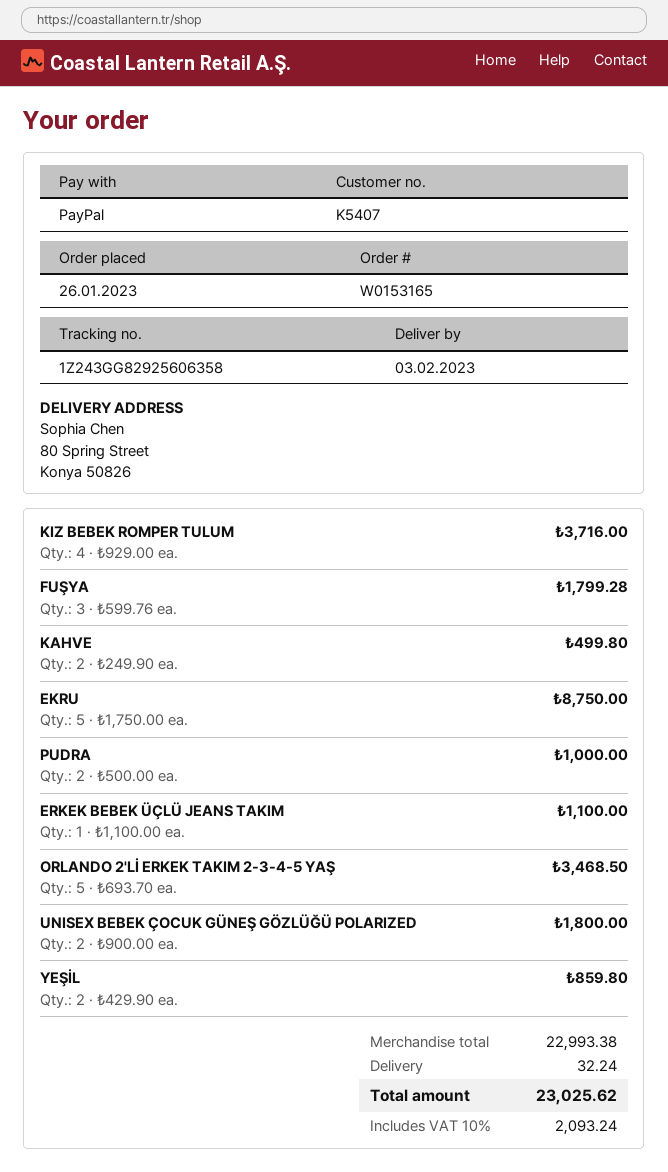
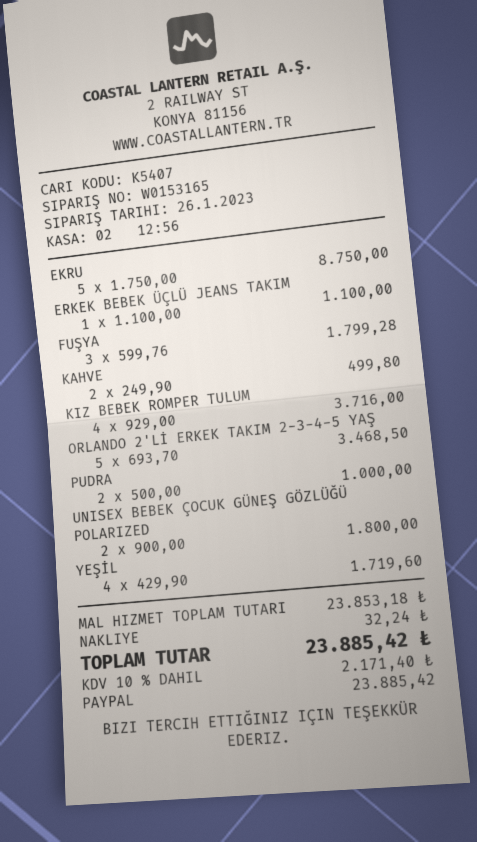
YEŞİL: 2 x 429.90 = 859.80 -> 4 x 429.90 = 1719.60
subtotal: 22993.38 -> 23853.18
tax: 10% = 2093.24 -> 10% = 2171.40
total: 23025.62 -> 23885.42

